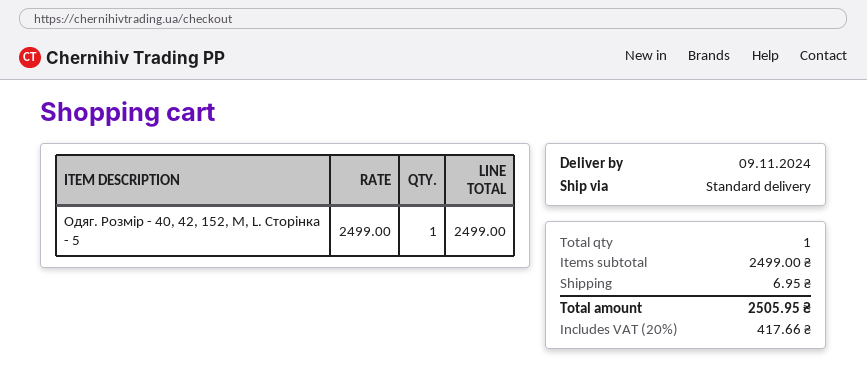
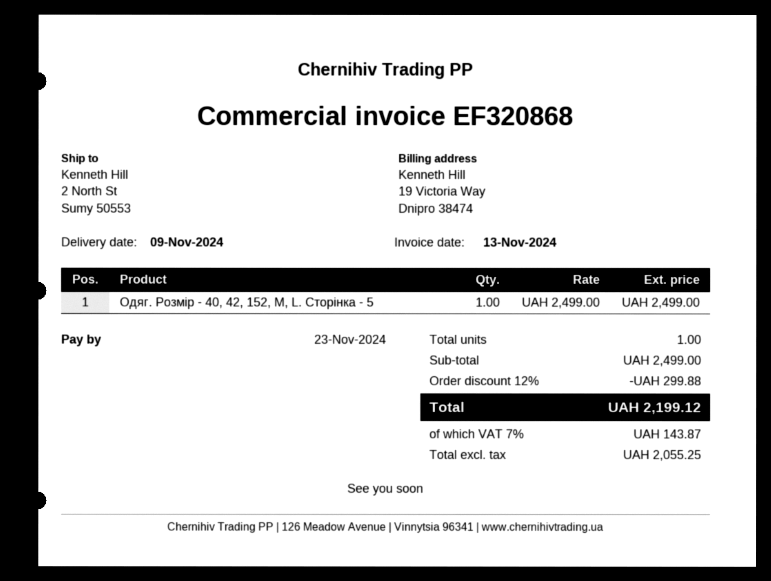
discount: none -> 12% = 299.88
shipping: 6.95 -> none
tax: 20% = 417.66 -> 7% = 143.87
total: 2505.95 -> 2199.12

